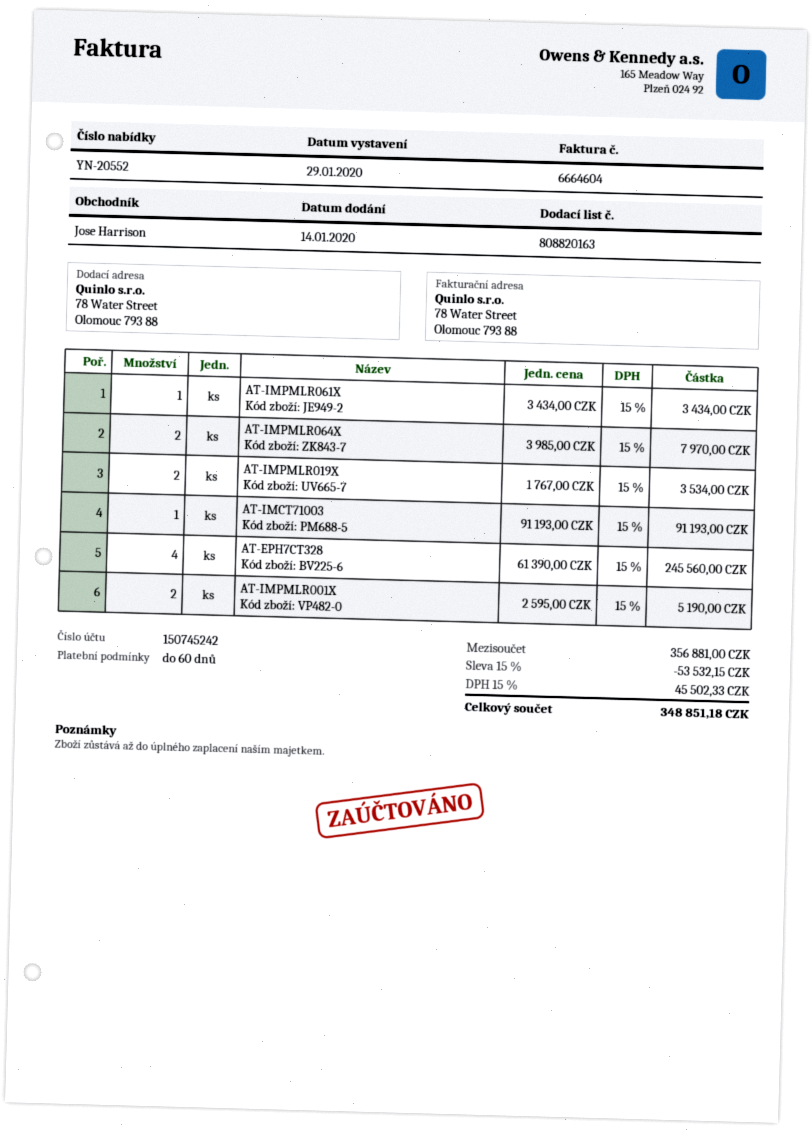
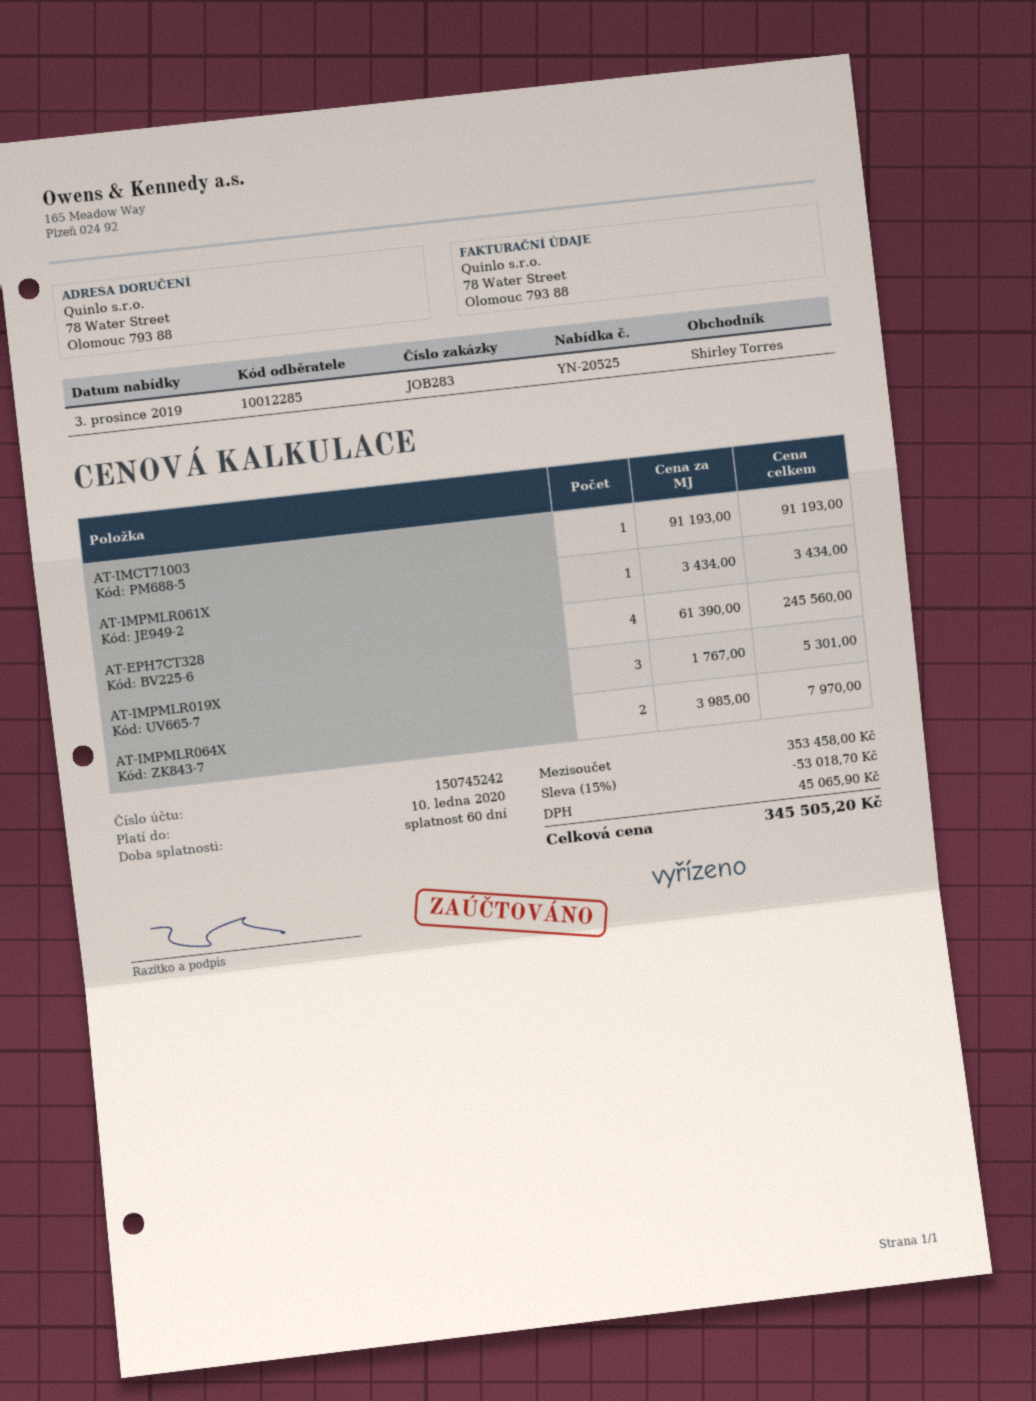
quote number: YN-20552 -> YN-20525
sales rep: Jose Harrison -> Shirley Torres
AT-IMPMLR019X: 2 x 1767.00 = 3534.00 -> 3 x 1767.00 = 5301.00
AT-IMPMLR001X: 2 x 2595.00 = 5190.00 -> none
subtotal: 356881.00 -> 353458.00
discount: 15% = 53532.15 -> 15% = 53018.70
tax: 45502.33 -> 45065.90
total: 348851.18 -> 345505.20

